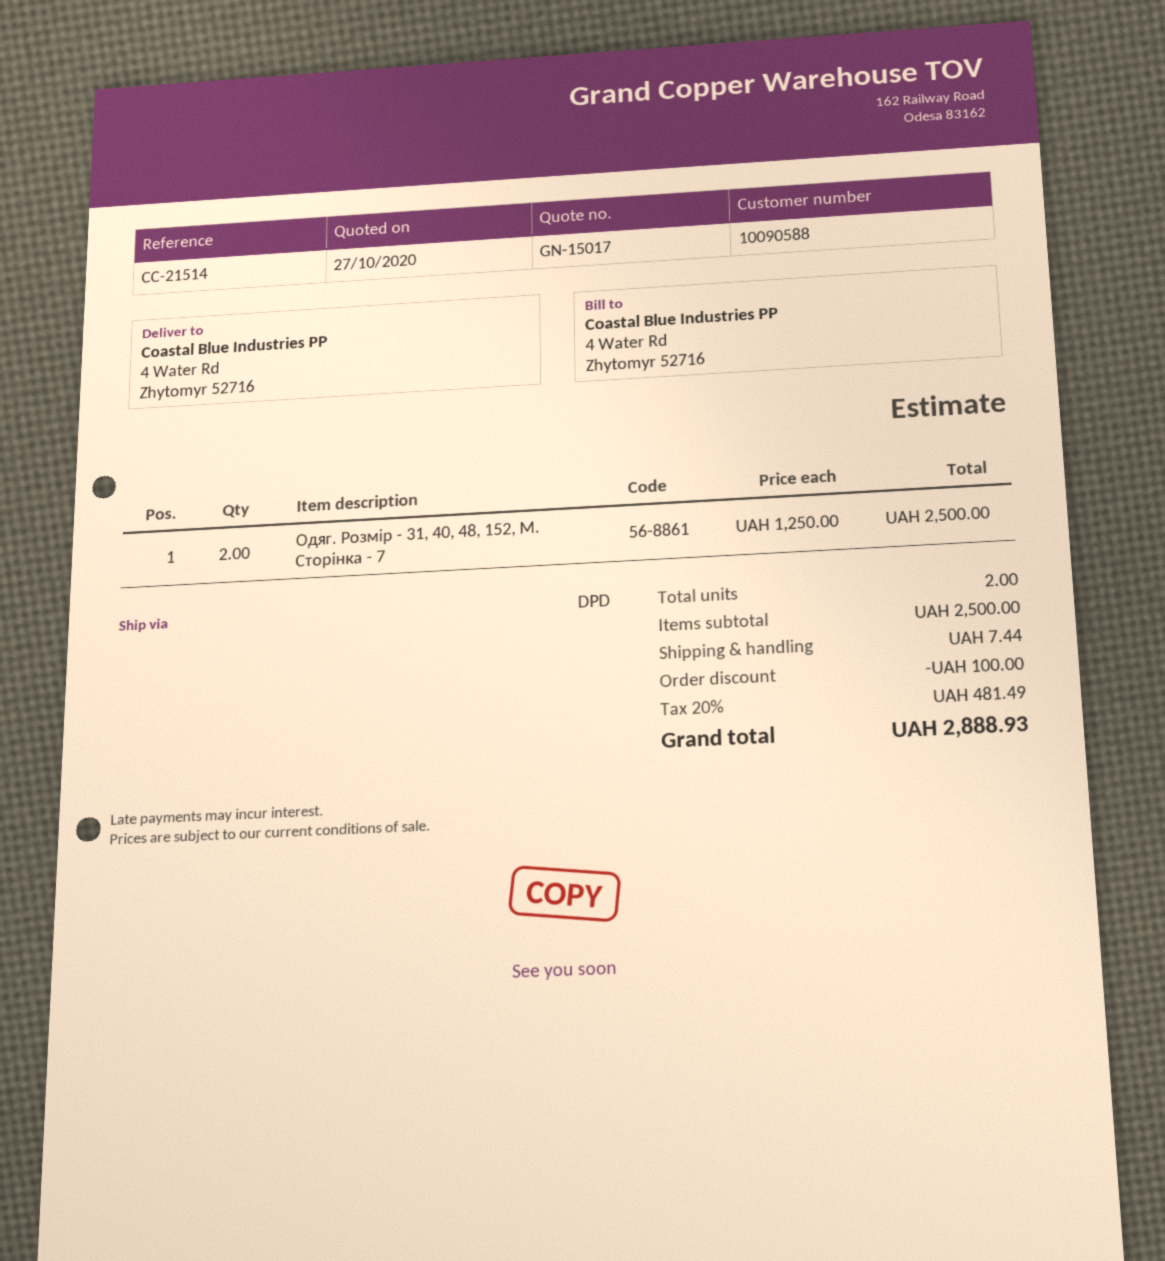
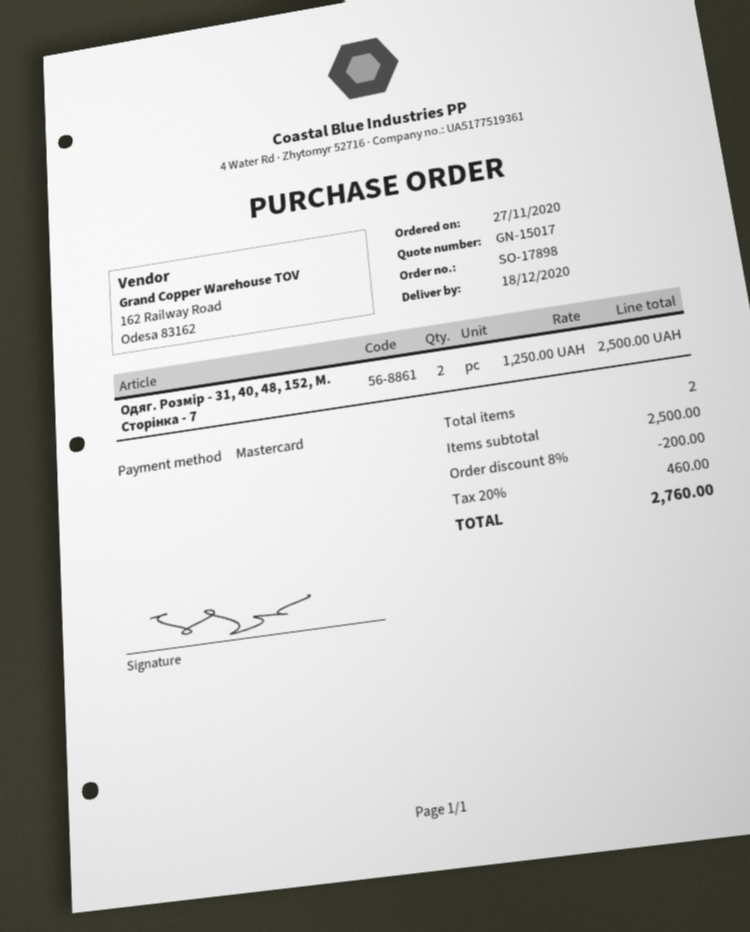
discount: 100.00 -> 200.00
shipping: 7.44 -> none
tax: 20% = 481.49 -> 20% = 460.00
total: 2888.93 -> 2760.00

